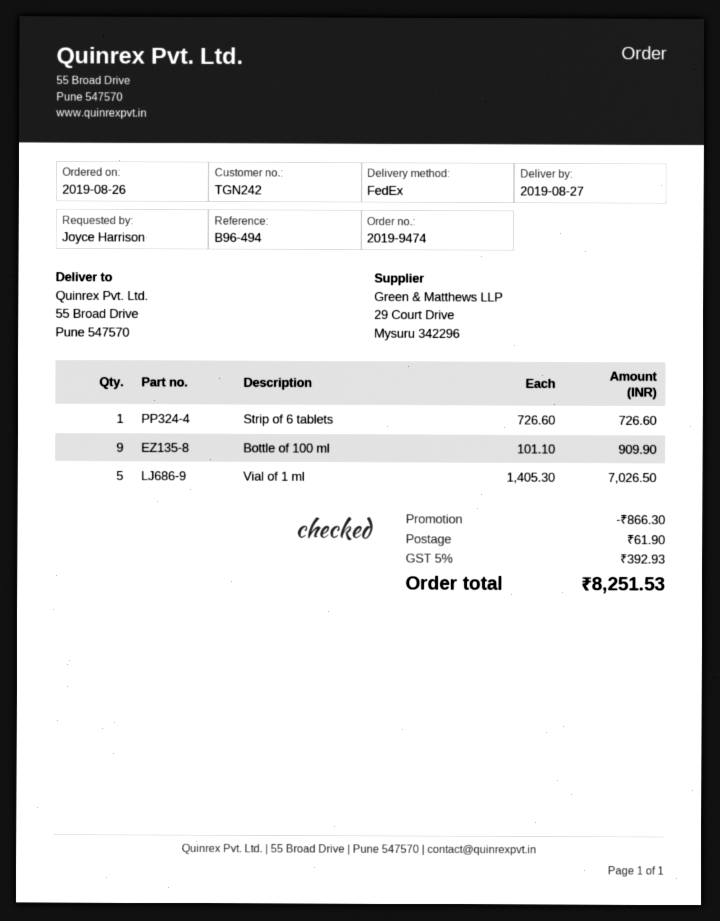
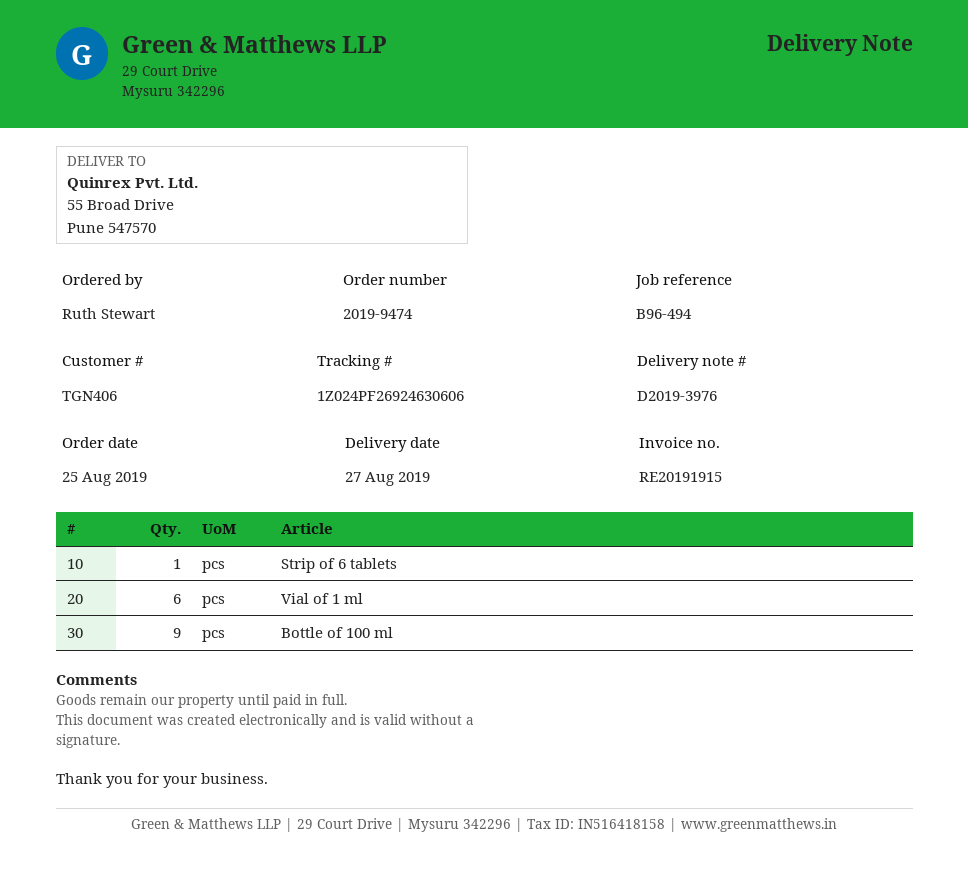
order date: 2019-08-26 -> 2019-08-25
customer number: TGN242 -> TGN406
ordered by: Joyce Harrison -> Ruth Stewart
Vial of 1 ml: 5 -> 6

